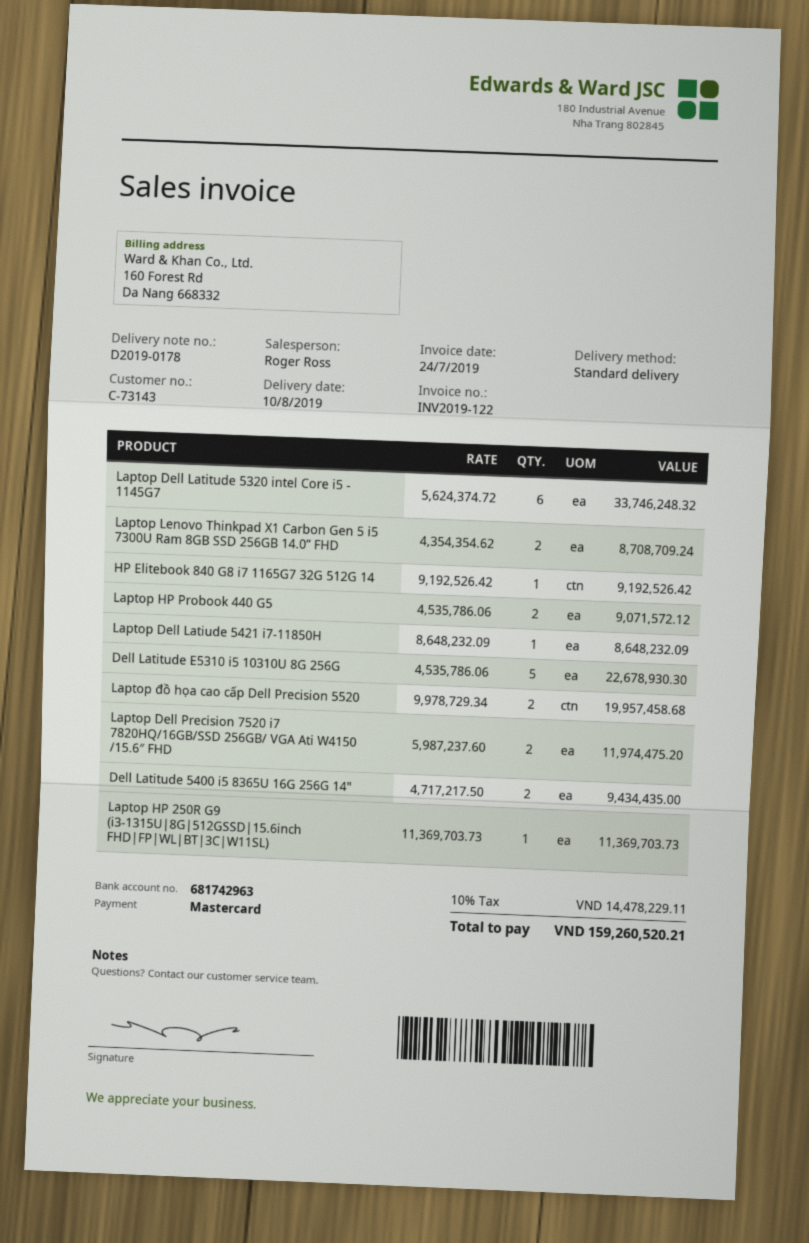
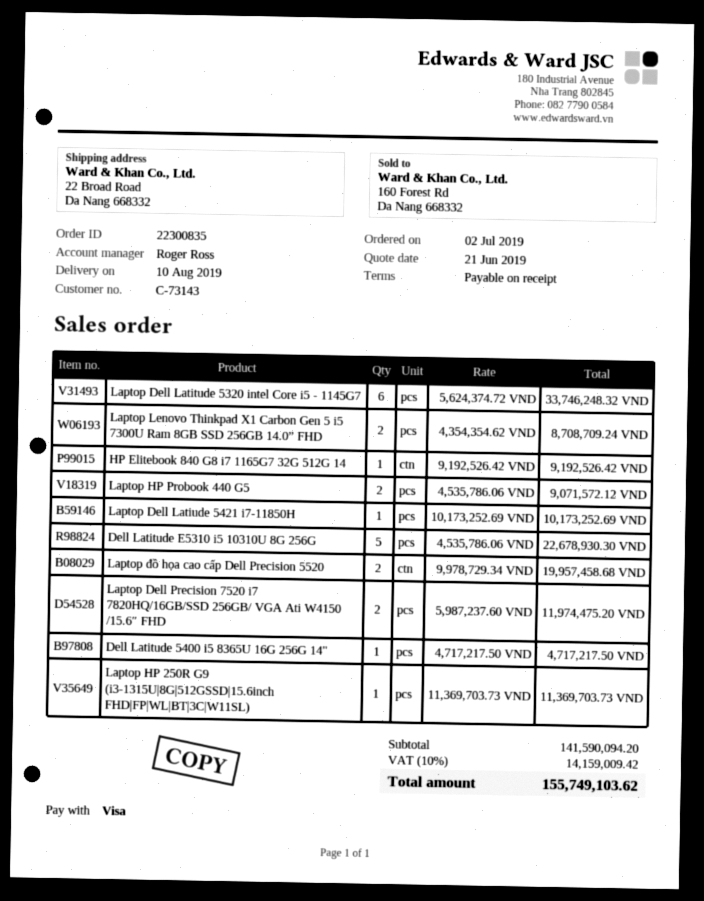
payment method: Mastercard -> Visa
Laptop Dell Latiude 5421 i7-11850H: 1 x 8648232.09 = 8648232.09 -> 1 x 10173252.69 = 10173252.69
Dell Latitude 5400 i5 8365U 16G 256G 14": 2 x 4717217.50 = 9434435.00 -> 1 x 4717217.50 = 4717217.50
tax: 10% = 14478229.11 -> 10% = 14159009.42
total: 159260520.21 -> 155749103.62

